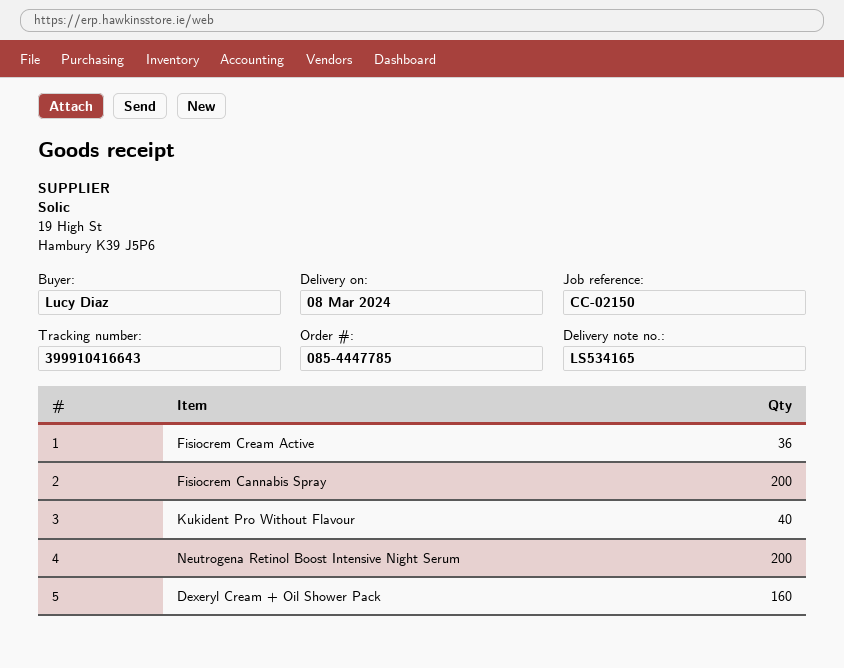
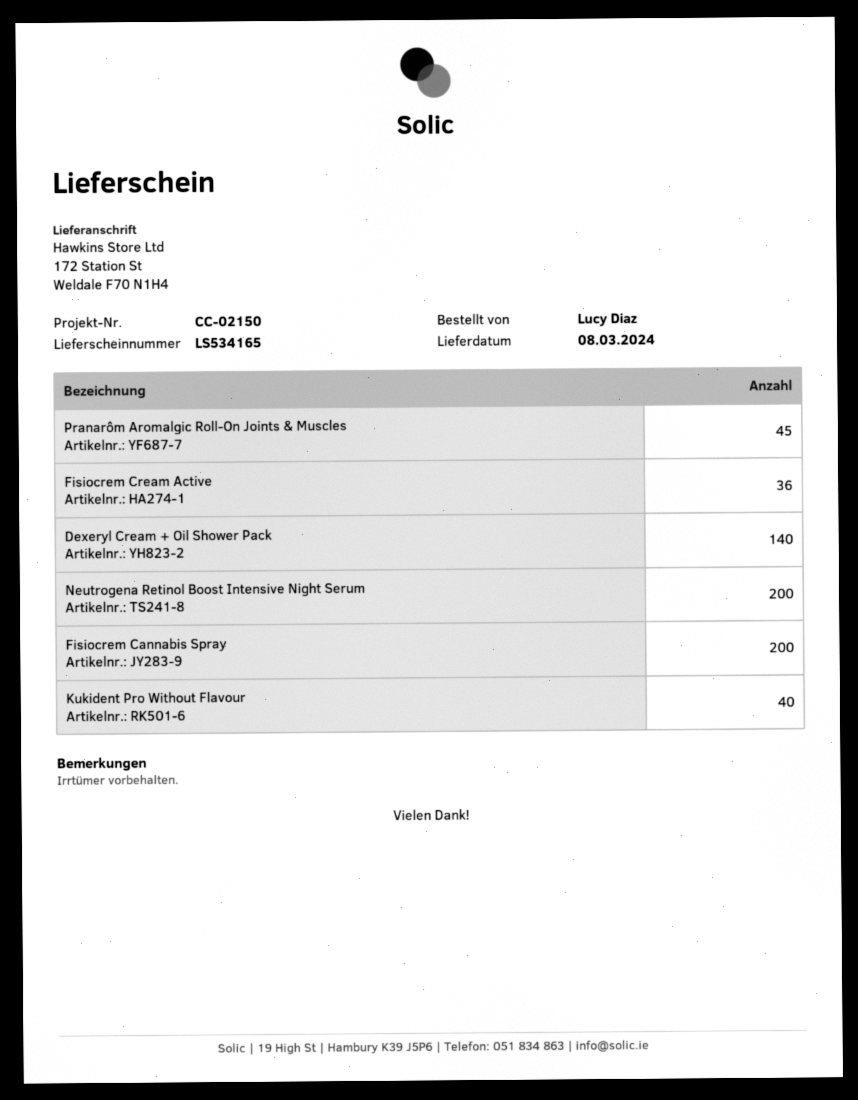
Dexeryl Cream + Oil Shower Pack: 160 -> 140
Pranarôm Aromalgic Roll-On Joints & Muscles: none -> 45

